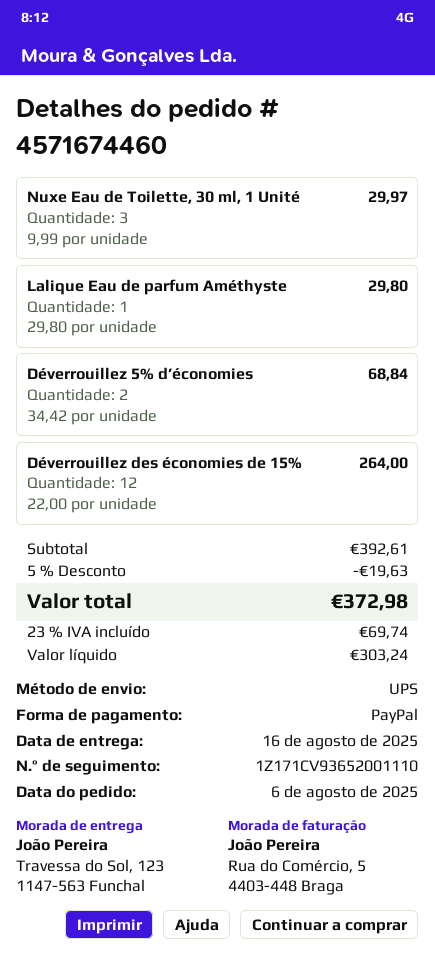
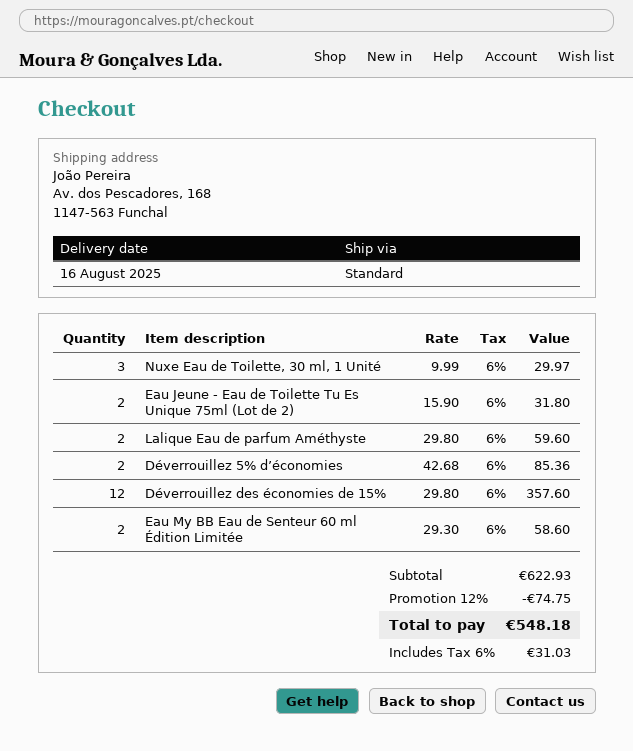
shipping method: UPS -> standard
ship to: Travessa do Sol, 123, 1147-563 Funchal -> Av. dos Pescadores, 168, 1147-563 Funchal
Lalique Eau de parfum Améthyste: 1 x 29.80 = 29.80 -> 2 x 29.80 = 59.60
Déverrouillez 5% d’économies: 2 x 34.42 = 68.84 -> 2 x 42.68 = 85.36
Déverrouillez des économies de 15%: 12 x 22.00 = 264.00 -> 12 x 29.80 = 357.60
Eau Jeune - Eau de Toilette Tu Es Unique 75ml (Lot de 2): none -> 2 x 15.90 = 31.80
Eau My BB Eau de Senteur 60 ml Édition Limitée: none -> 2 x 29.30 = 58.60
subtotal: 392.61 -> 622.93
discount: 5% = 19.63 -> 12% = 74.75
tax: 23% = 69.74 -> 6% = 31.03
total: 372.98 -> 548.18

